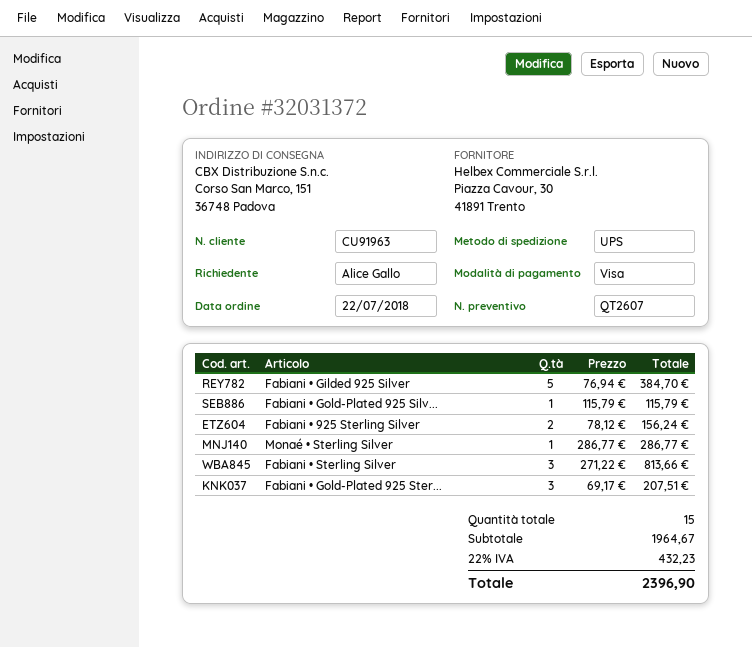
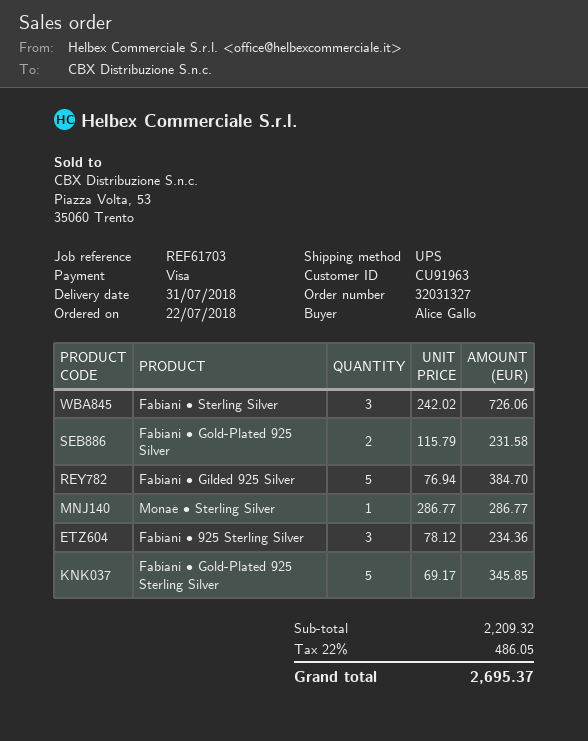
order number: 32031372 -> 32031327
Fabiani • Gold-Plated 925 Silv...: 1 x 115.79 = 115.79 -> 2 x 115.79 = 231.58
Fabiani • 925 Sterling Silver: 2 x 78.12 = 156.24 -> 3 x 78.12 = 234.36
Fabiani • Sterling Silver: 3 x 271.22 = 813.66 -> 3 x 242.02 = 726.06
Fabiani • Gold-Plated 925 Ster...: 3 x 69.17 = 207.51 -> 5 x 69.17 = 345.85
subtotal: 1964.67 -> 2209.32
tax: 22% = 432.23 -> 22% = 486.05
total: 2396.90 -> 2695.37

